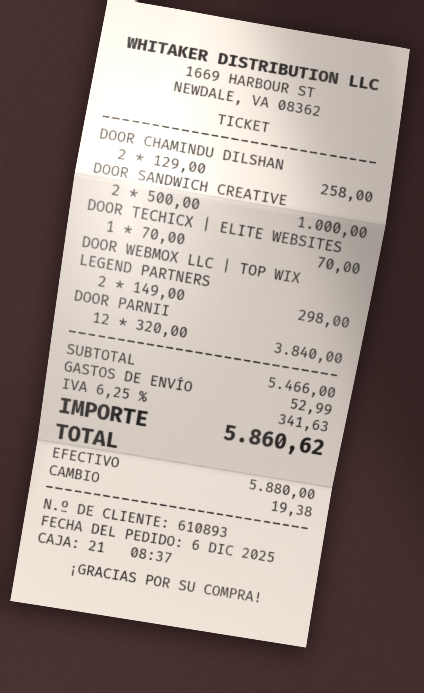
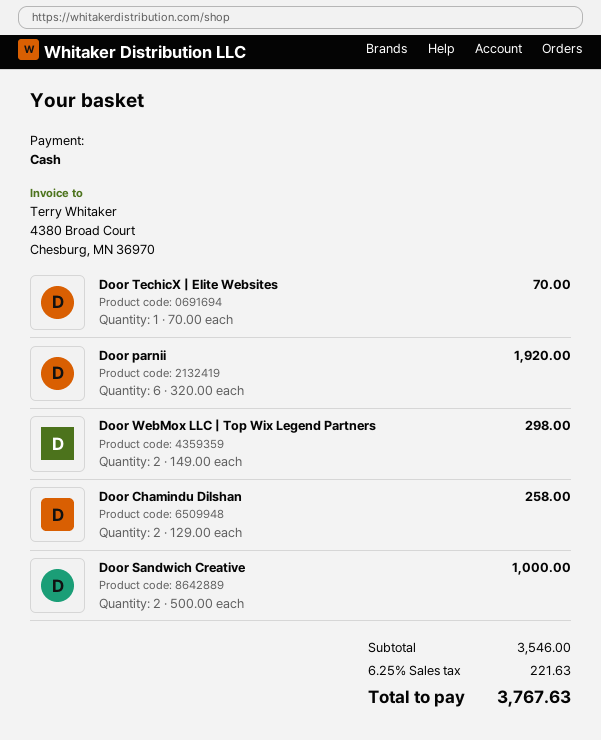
DOOR PARNII: 12 x 320.00 = 3840.00 -> 6 x 320.00 = 1920.00
subtotal: 5466.00 -> 3546.00
shipping: 52.99 -> none
tax: 6.25% = 341.63 -> 6.25% = 221.63
total: 5860.62 -> 3767.63

